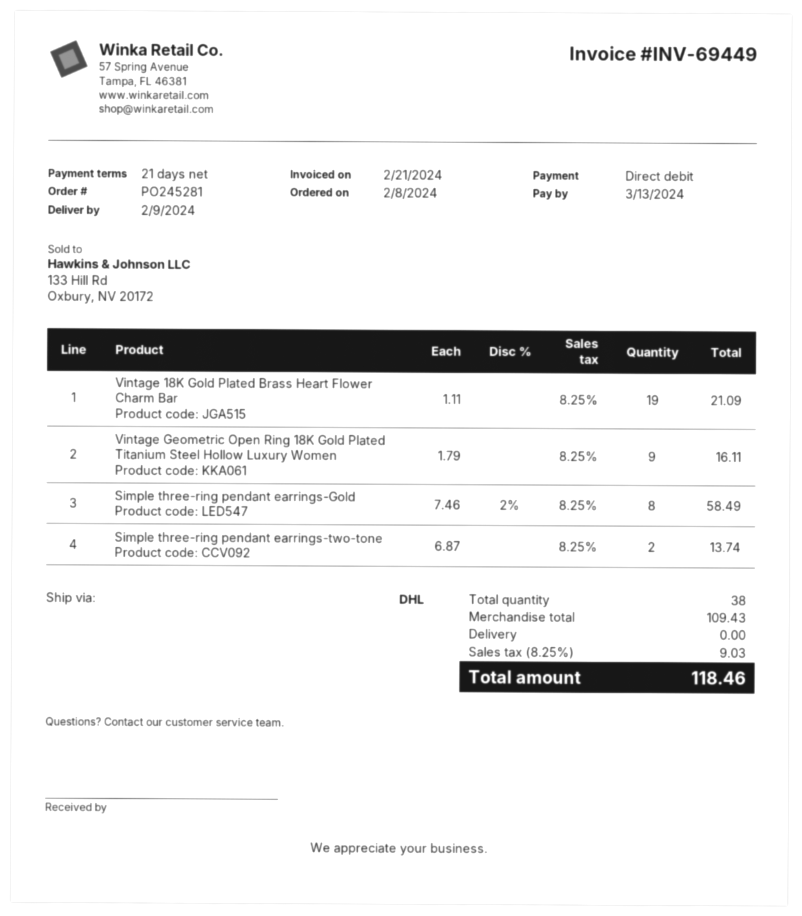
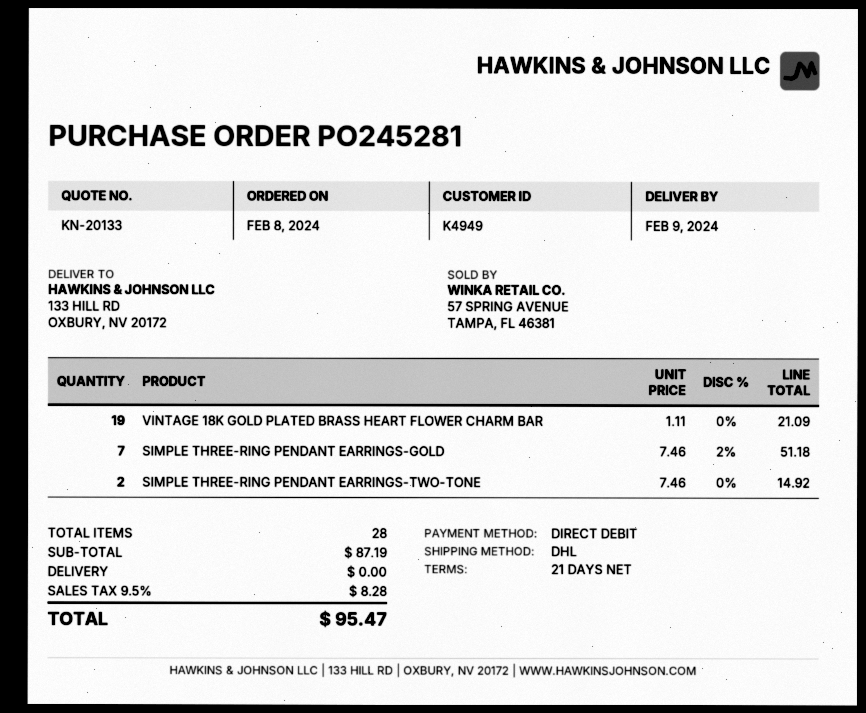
Vintage Geometric Open Ring 18K Gold Plated Titanium Steel Hollow Luxury Women: 9 x 1.79 = 16.11 -> none
Simple three-ring pendant earrings-Gold: 8 x 7.46 - 2% = 58.49 -> 7 x 7.46 - 2% = 51.18
Simple three-ring pendant earrings-two-tone: 2 x 6.87 = 13.74 -> 2 x 7.46 = 14.92
total quantity: 38 -> 28
subtotal: 109.43 -> 87.19
tax: 8.25% = 9.03 -> 9.5% = 8.28
total: 118.46 -> 95.47

